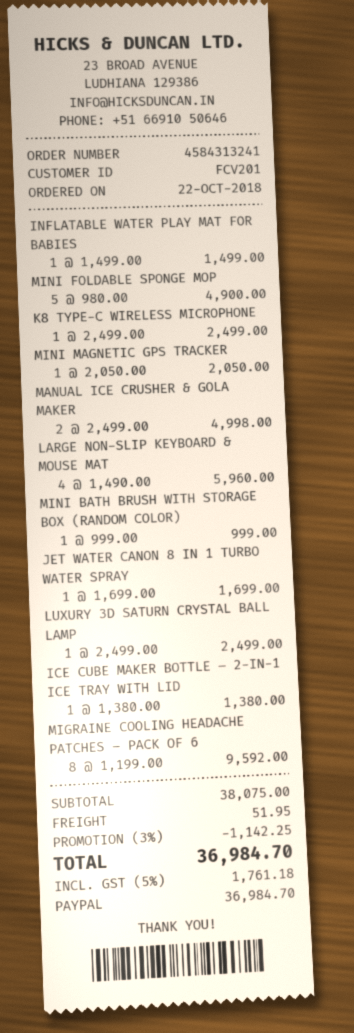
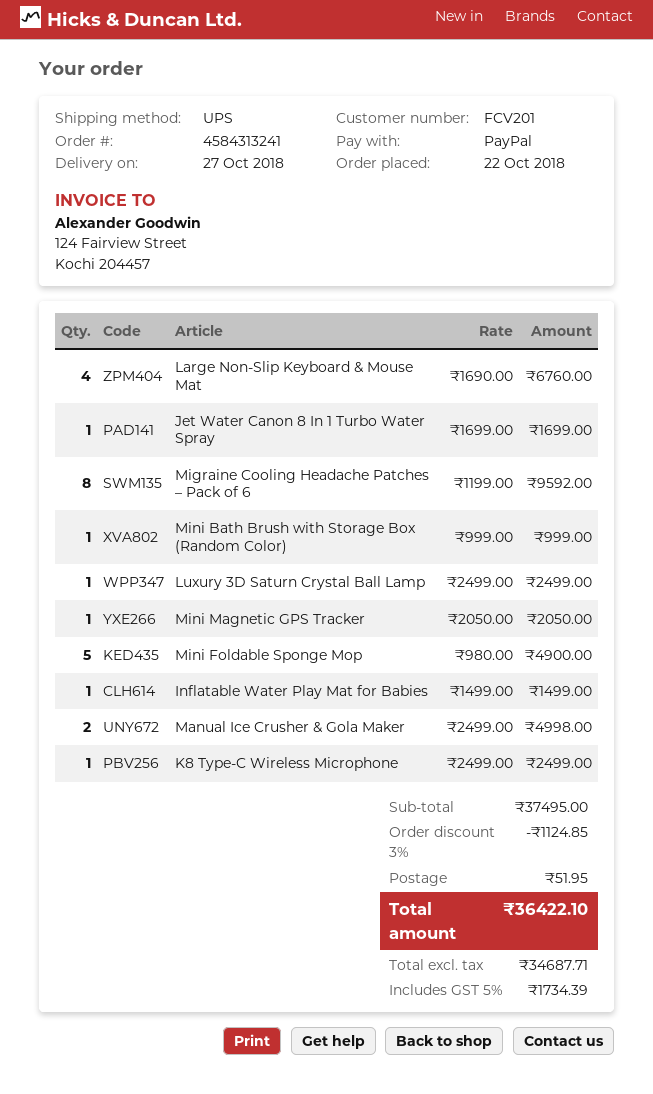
LARGE NON-SLIP KEYBOARD & MOUSE MAT: 4 x 1490.00 = 5960.00 -> 4 x 1690.00 = 6760.00
ICE CUBE MAKER BOTTLE – 2-IN-1 ICE TRAY WITH LID: 1 x 1380.00 = 1380.00 -> none
subtotal: 38075.00 -> 37495.00
discount: 3% = 1142.25 -> 3% = 1124.85
tax: 5% = 1761.18 -> 5% = 1734.39
total: 36984.70 -> 36422.10

